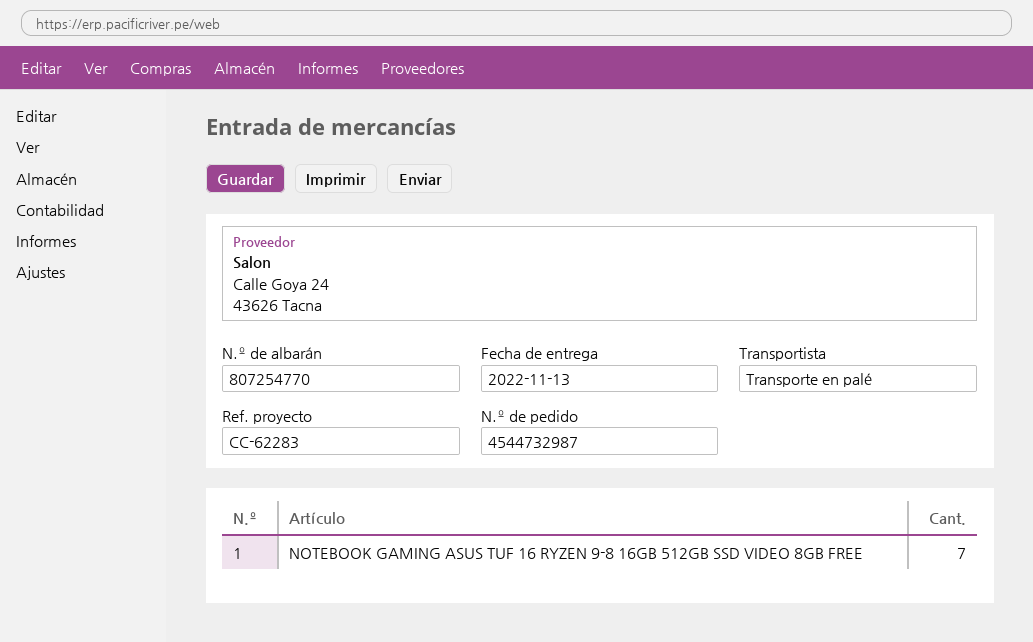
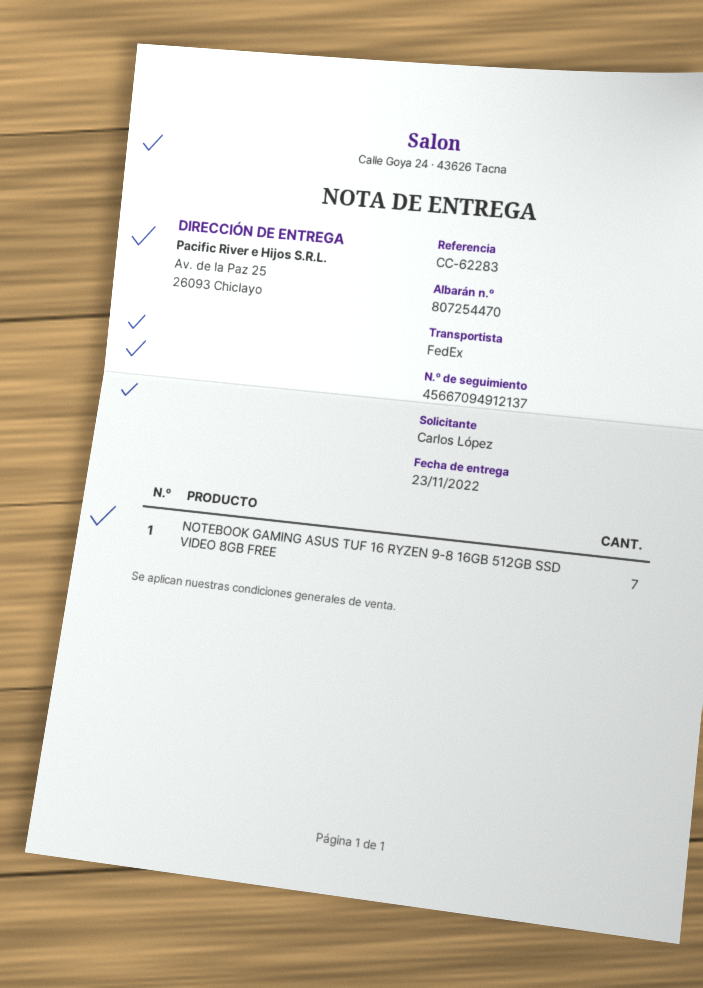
delivery note number: 807254770 -> 807254470
delivery date: 2022-11-13 -> 2022-11-23
shipping method: pallet freight -> FedEx

